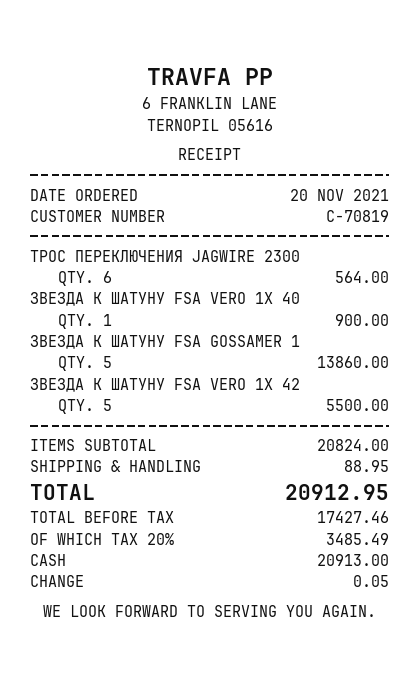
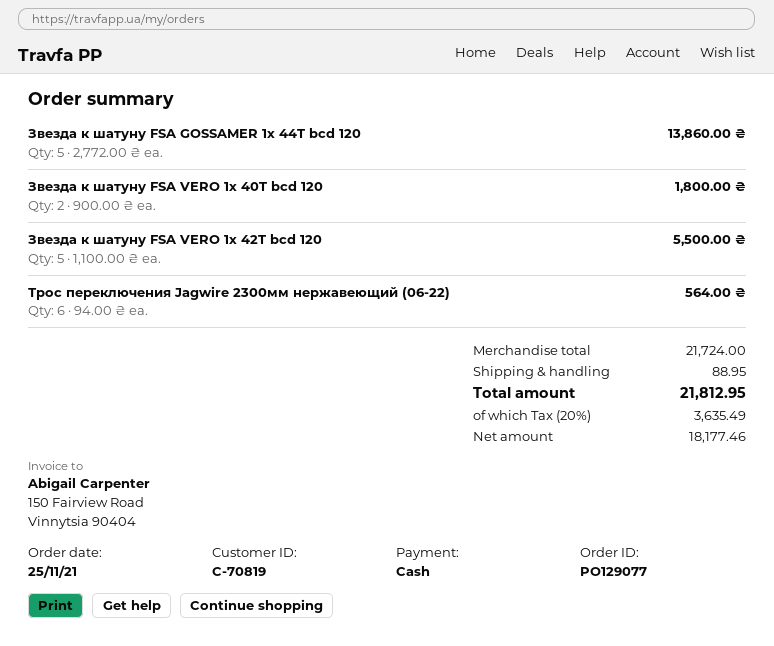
order date: 2021-11-20 -> 2021-11-25
ЗВЕЗДА К ШАТУНУ FSA VERO 1X 40: 1 for 900.00 -> 2 for 1800.00
subtotal: 20824.00 -> 21724.00
net: 17427.46 -> 18177.46
tax: 20% = 3485.49 -> 20% = 3635.49
total: 20912.95 -> 21812.95

